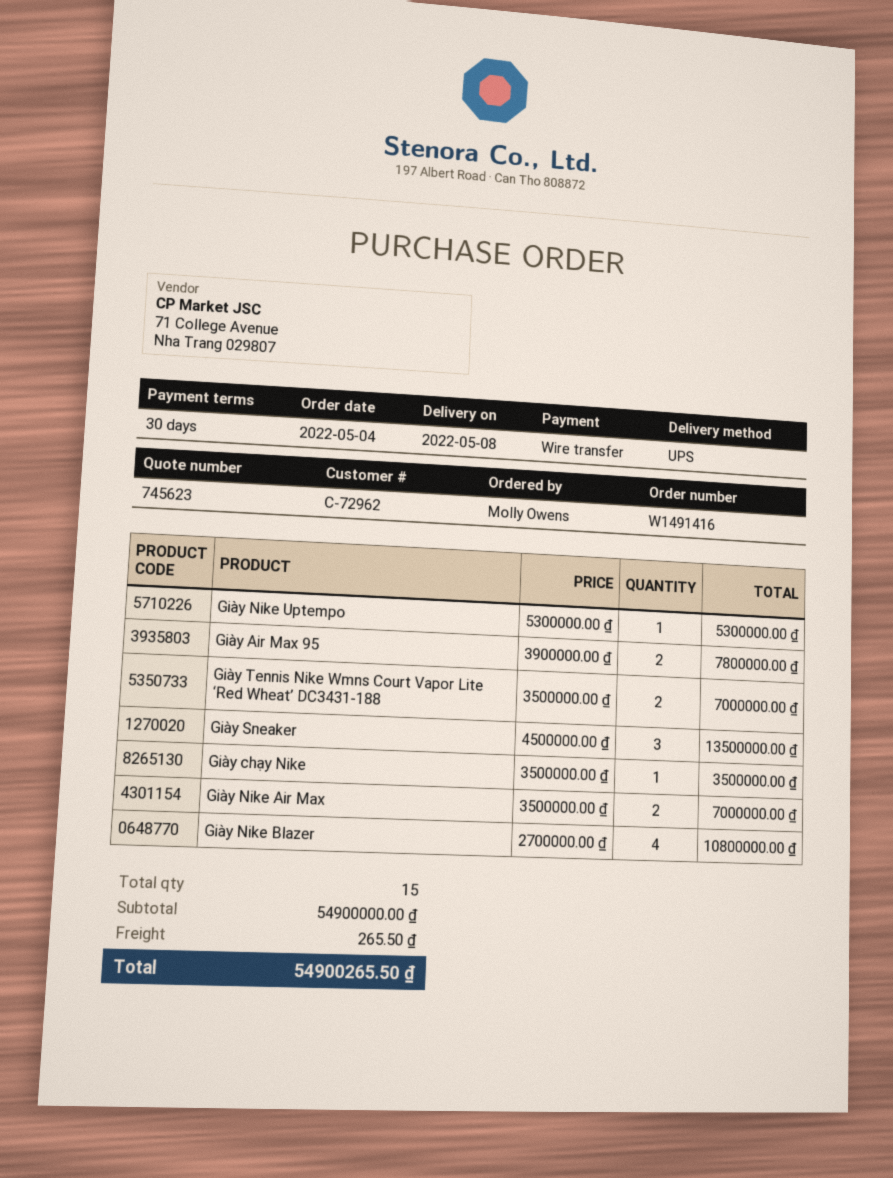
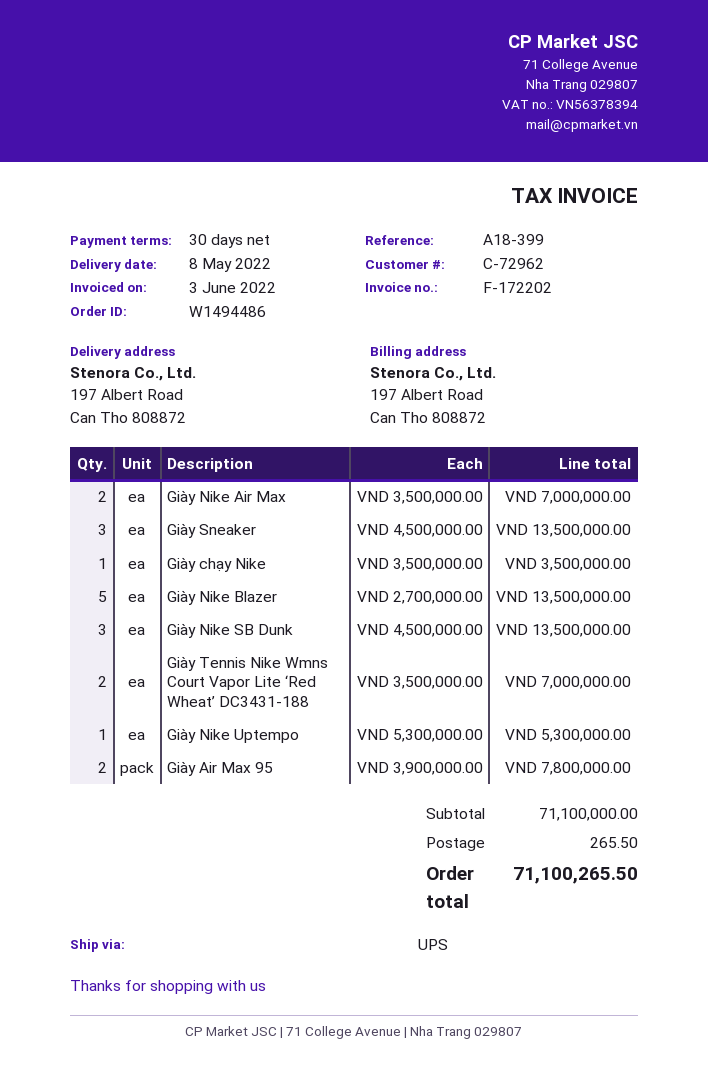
order number: W1491416 -> W1494486
Giày Nike Blazer: 4 x 2700000.00 = 10800000.00 -> 5 x 2700000.00 = 13500000.00
Giày Nike SB Dunk: none -> 3 x 4500000.00 = 13500000.00
subtotal: 54900000.00 -> 71100000.00
total: 54900265.50 -> 71100265.50

